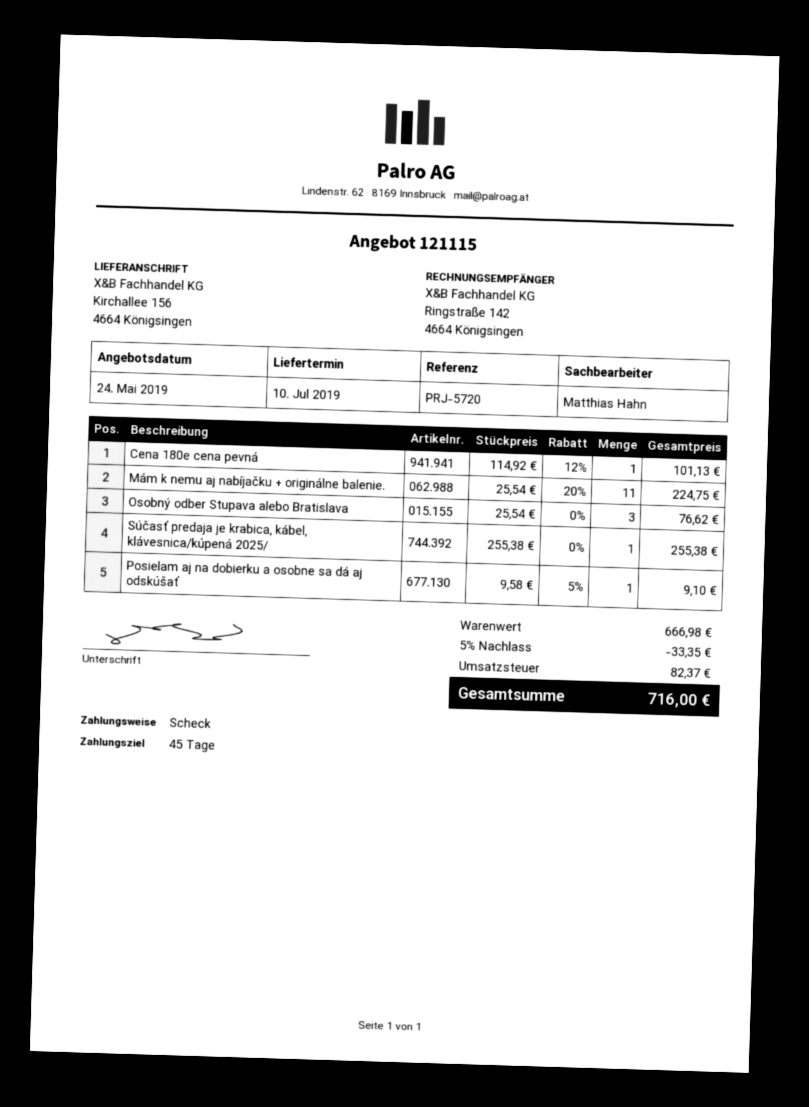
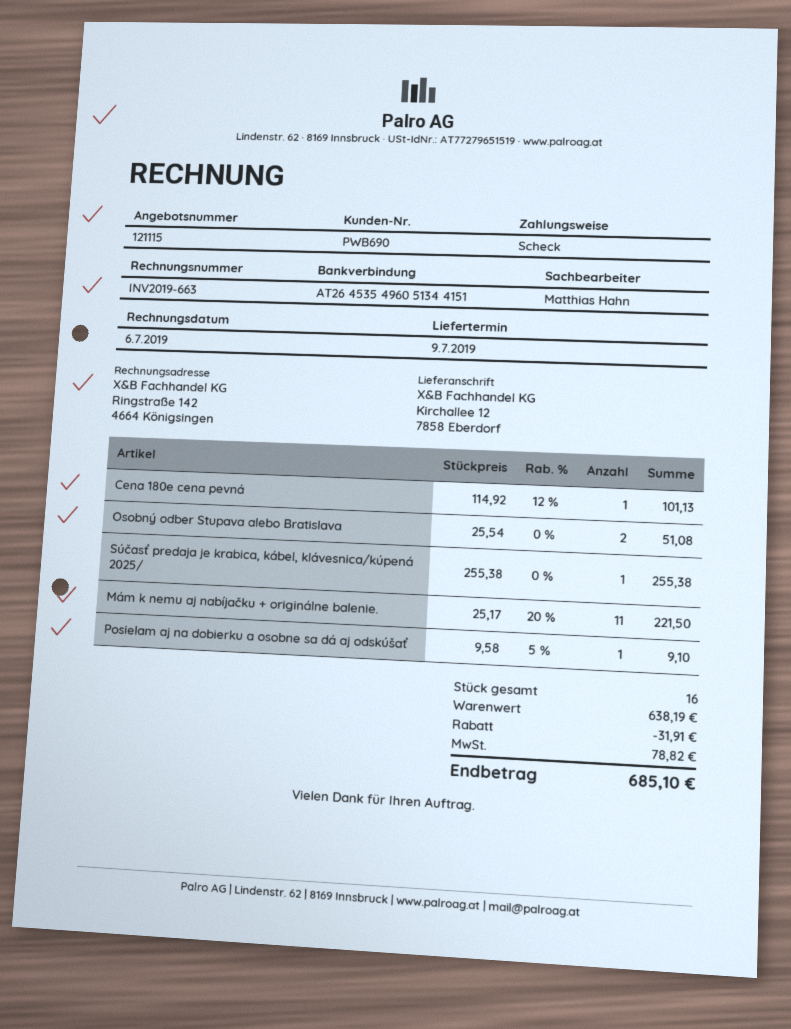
delivery date: 2019-07-10 -> 2019-07-09
ship to: Kirchallee 156, 4664 Königsingen -> Kirchallee 12, 7858 Eberdorf
Mám k nemu aj nabíjačku + originálne balenie.: 11 x 25.54 - 20% = 224.75 -> 11 x 25.17 - 20% = 221.50
Osobný odber Stupava alebo Bratislava: 3 x 25.54 = 76.62 -> 2 x 25.54 = 51.08
subtotal: 666.98 -> 638.19
discount: 33.35 -> 31.91
tax: 82.37 -> 78.82
total: 716.00 -> 685.10

